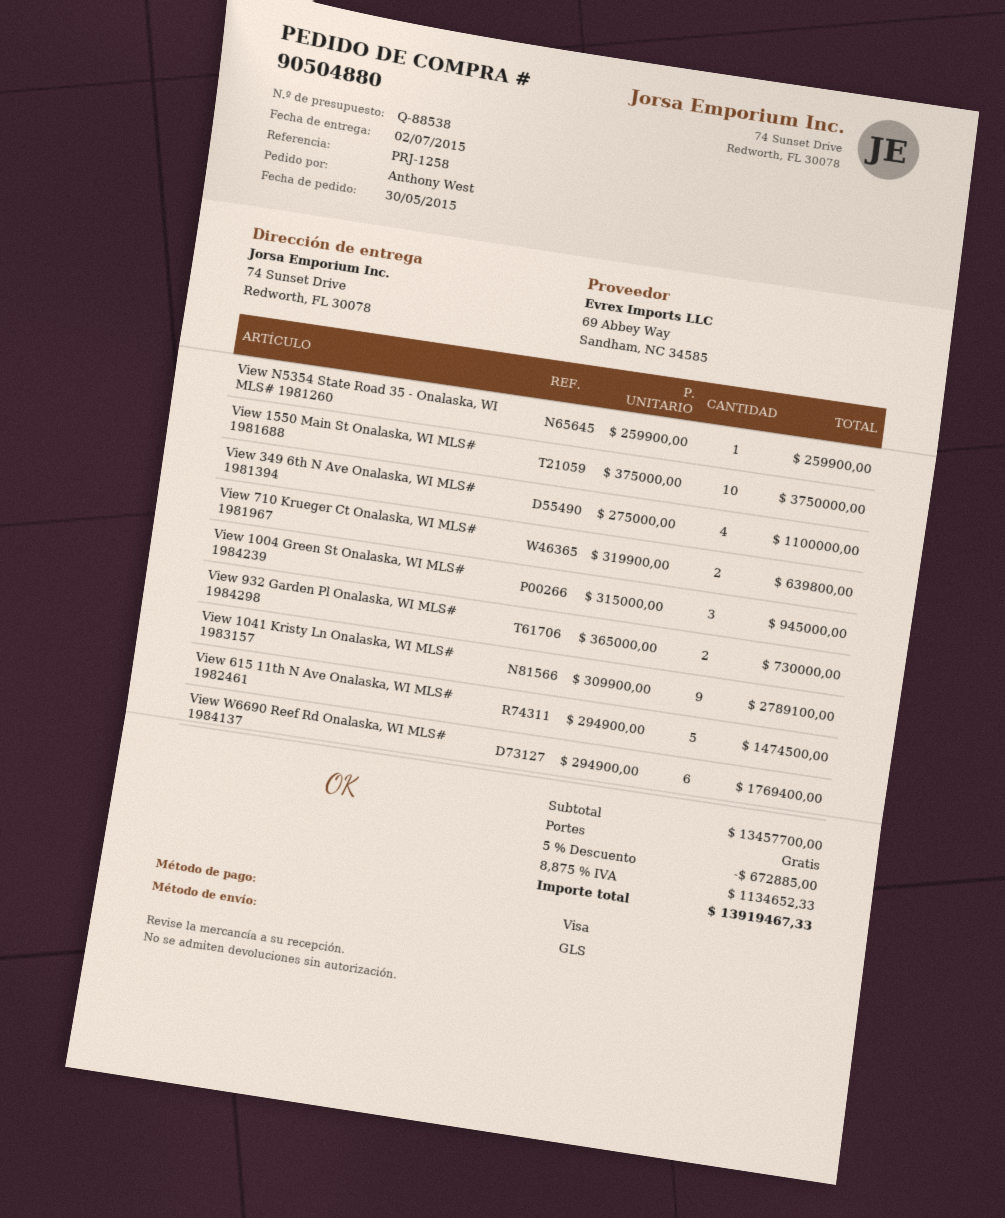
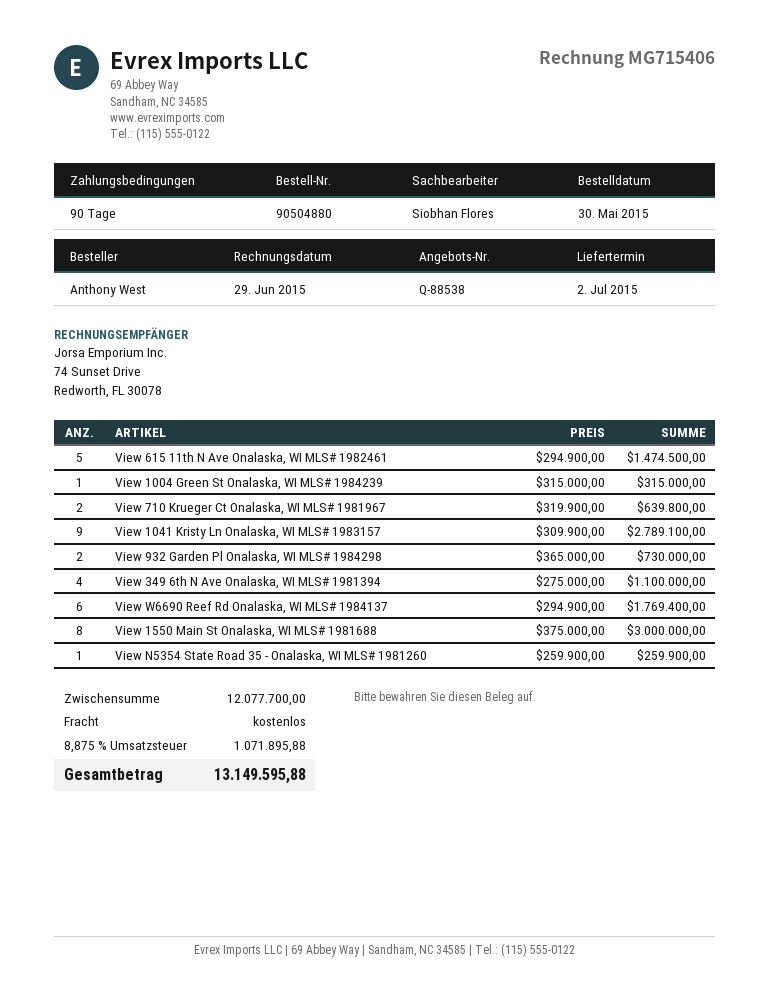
View 1550 Main St Onalaska, WI MLS# 1981688: 10 x 375000.00 = 3750000.00 -> 8 x 375000.00 = 3000000.00
View 1004 Green St Onalaska, WI MLS# 1984239: 3 x 315000.00 = 945000.00 -> 1 x 315000.00 = 315000.00
subtotal: 13457700.00 -> 12077700.00
discount: 5% = 672885.00 -> none
tax: 8.875% = 1134652.33 -> 8.875% = 1071895.88
total: 13919467.33 -> 13149595.88

